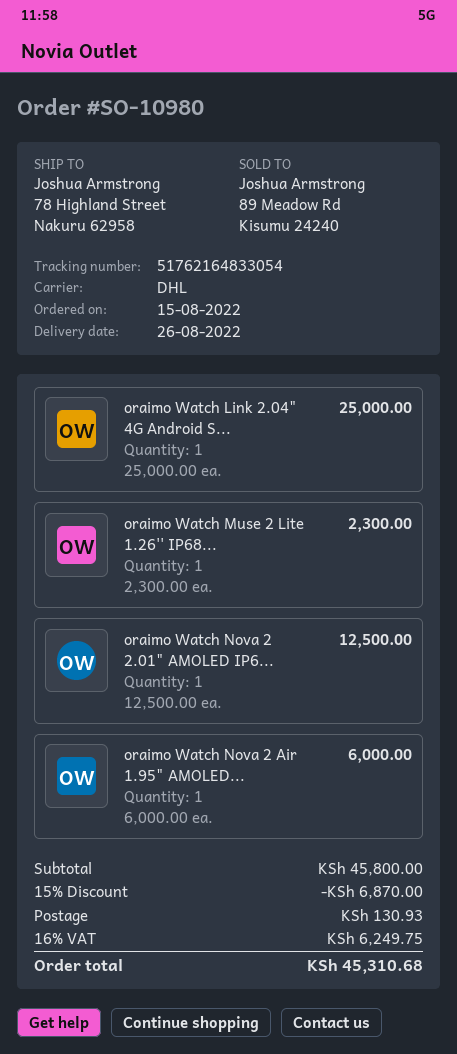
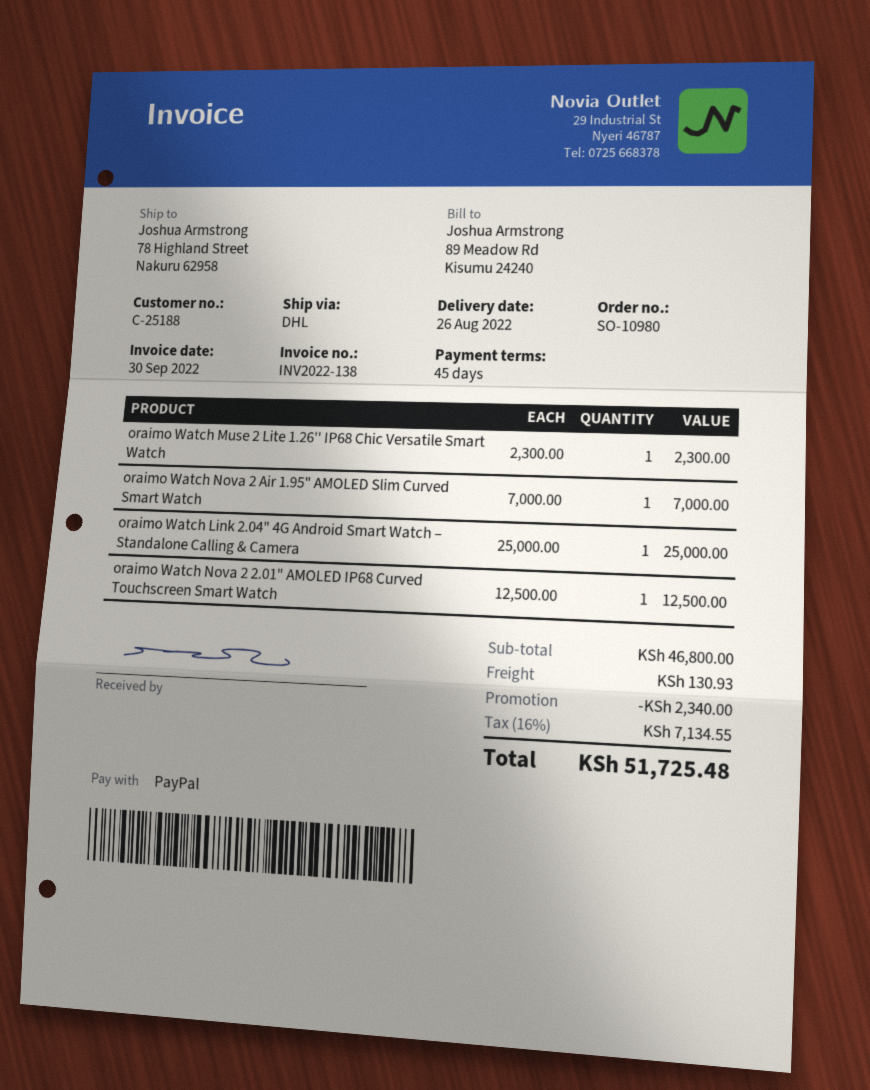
oraimo Watch Nova 2 Air 1.95" AMOLED...: 1 x 6000.00 = 6000.00 -> 1 x 7000.00 = 7000.00
subtotal: 45800.00 -> 46800.00
discount: 6870.00 -> 2340.00
tax: 16% = 6249.75 -> 16% = 7134.55
total: 45310.68 -> 51725.48

